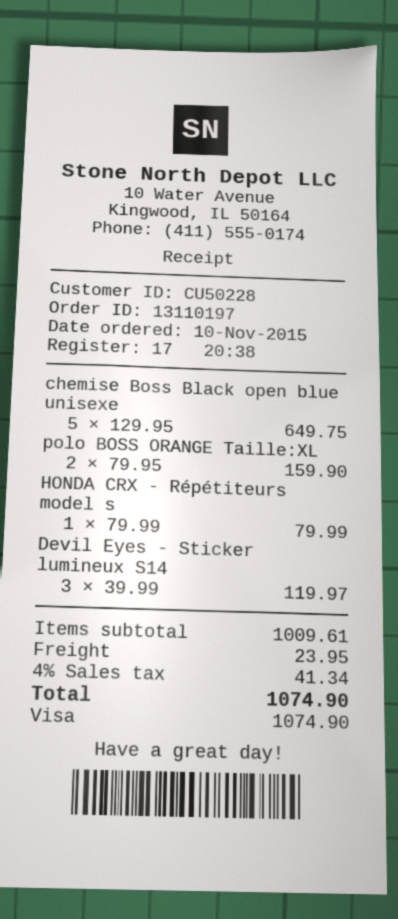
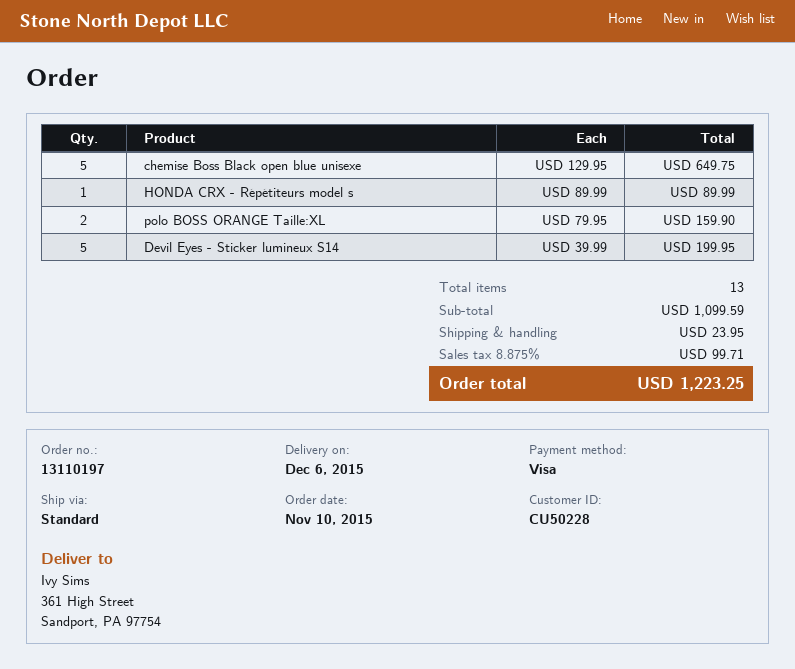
HONDA CRX - Répétiteurs model s: 1 x 79.99 = 79.99 -> 1 x 89.99 = 89.99
Devil Eyes - Sticker lumineux S14: 3 x 39.99 = 119.97 -> 5 x 39.99 = 199.95
subtotal: 1009.61 -> 1099.59
tax: 4% = 41.34 -> 8.875% = 99.71
total: 1074.90 -> 1223.25

